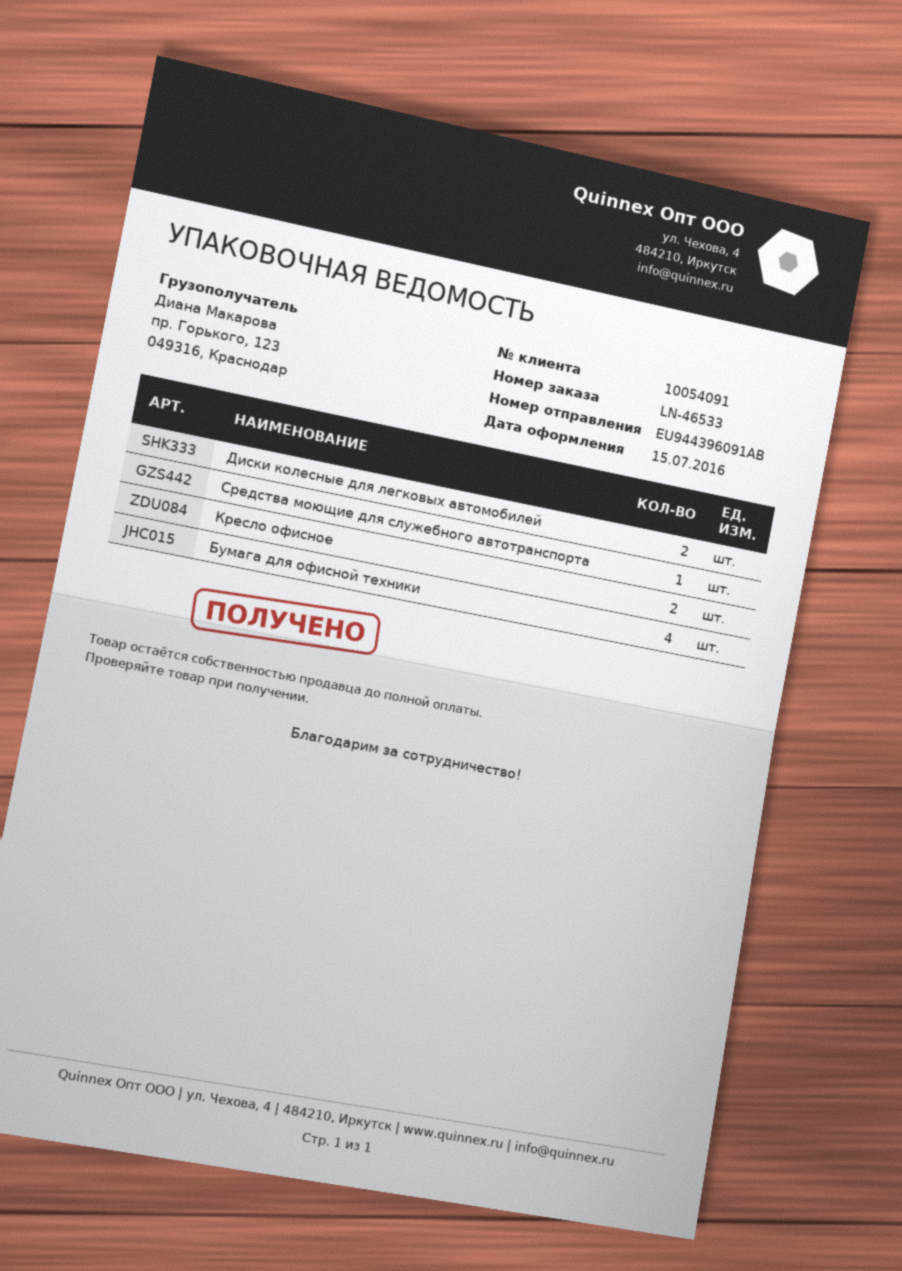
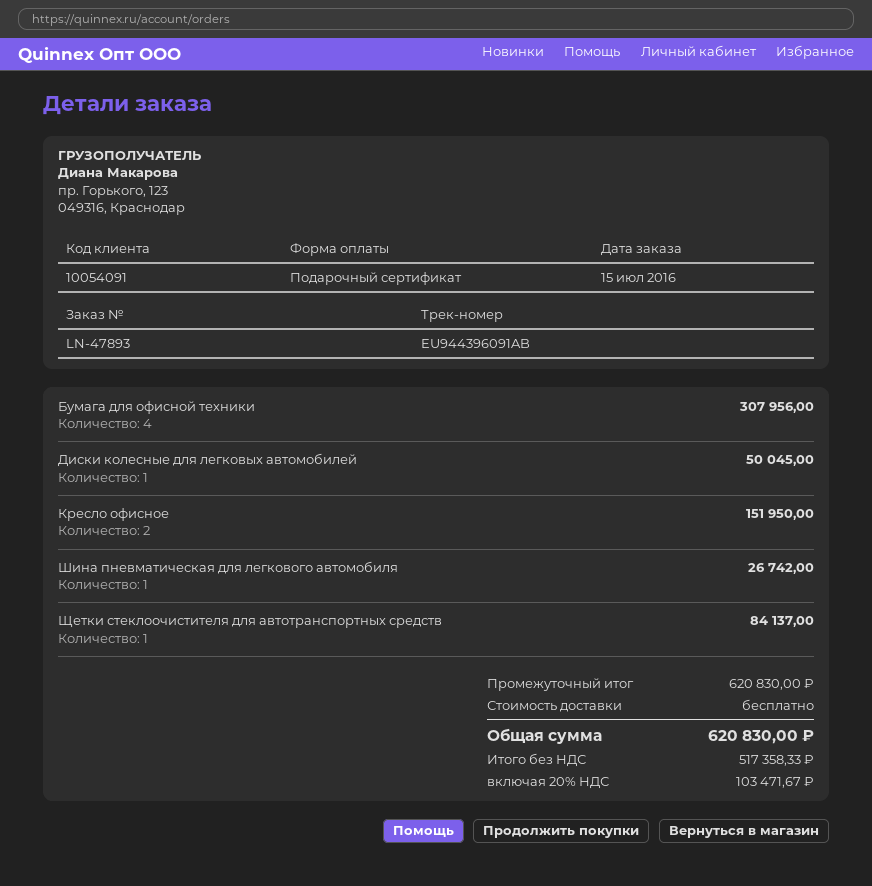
order number: LN-46533 -> LN-47893
Диски колесные для легковых автомобилей: 2 -> 1
Средства моющие для служебного автотранспорта: 1 -> none
Шина пневматическая для легкового автомобиля: none -> 1
Щетки стеклоочистителя для автотранспортных средств: none -> 1

